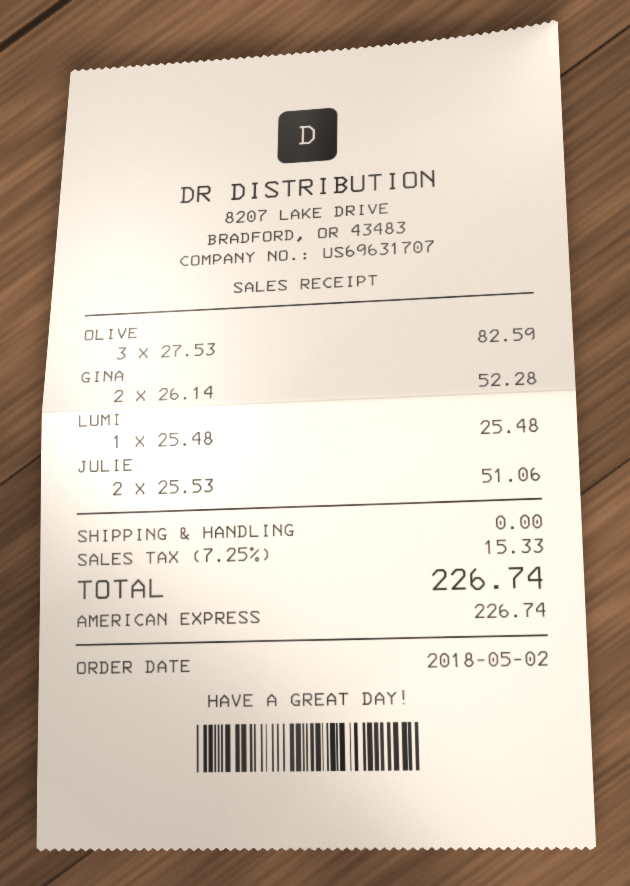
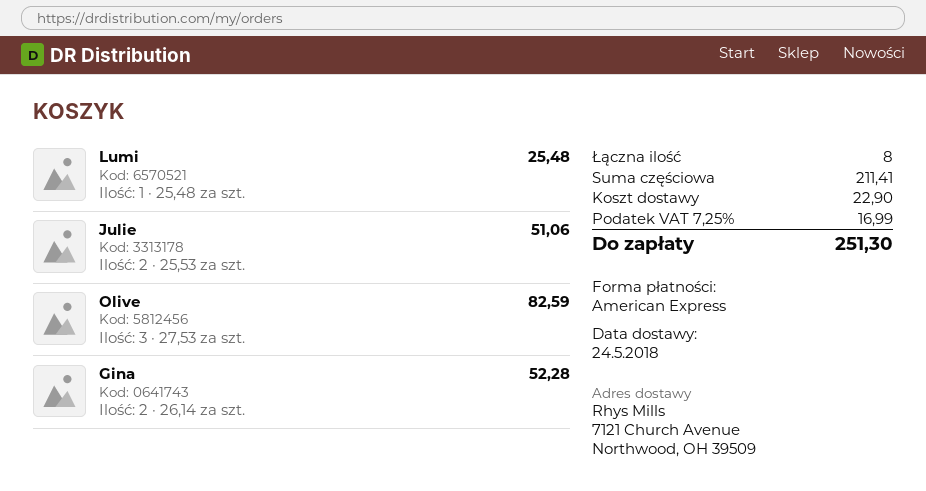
shipping: 0.00 -> 22.90
tax: 7.25% = 15.33 -> 7.25% = 16.99
total: 226.74 -> 251.30

